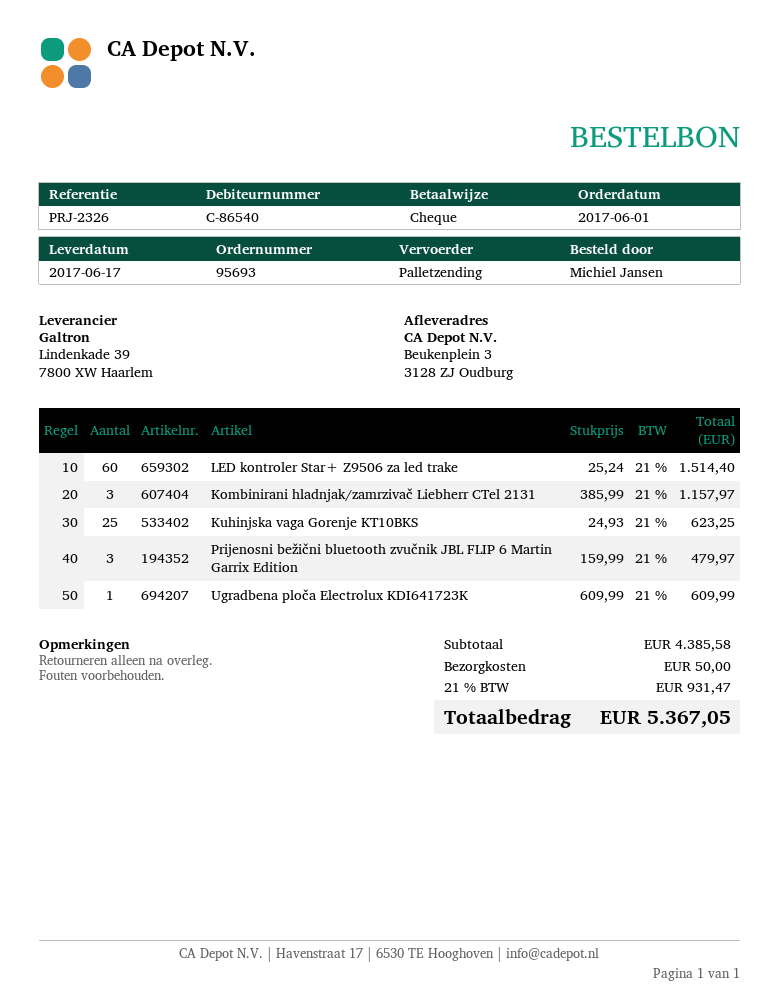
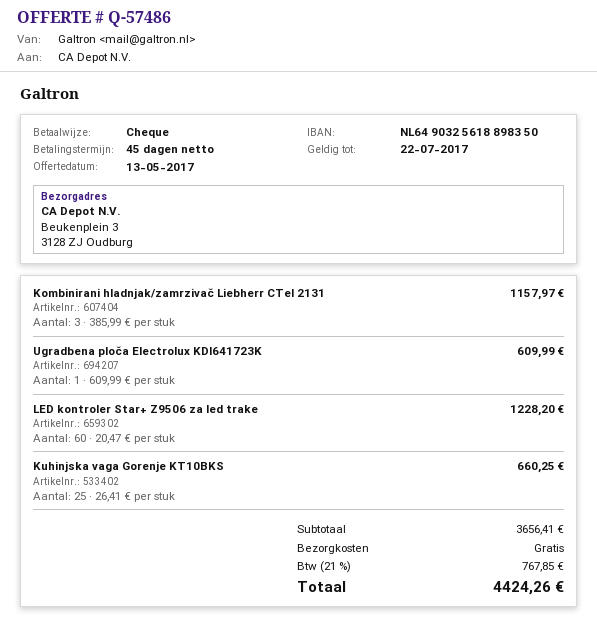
LED kontroler Star+ Z9506 za led trake: 60 x 25.24 = 1514.40 -> 60 x 20.47 = 1228.20
Kuhinjska vaga Gorenje KT10BKS: 25 x 24.93 = 623.25 -> 25 x 26.41 = 660.25
Prijenosni bežični bluetooth zvučnik JBL FLIP 6 Martin Garrix Edition: 3 x 159.99 = 479.97 -> none
subtotal: 4385.58 -> 3656.41
shipping: 50.00 -> 0.00
tax: 21% = 931.47 -> 21% = 767.85
total: 5367.05 -> 4424.26

